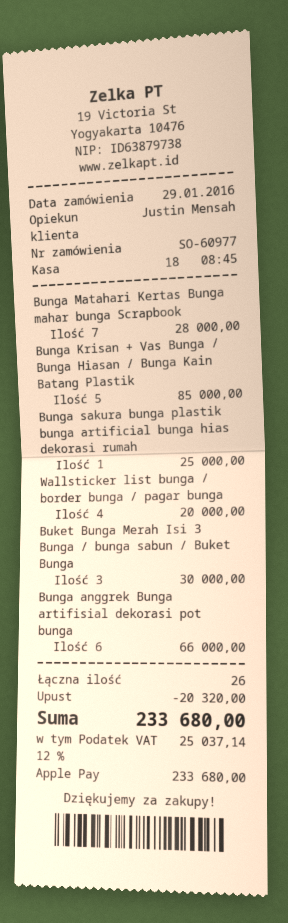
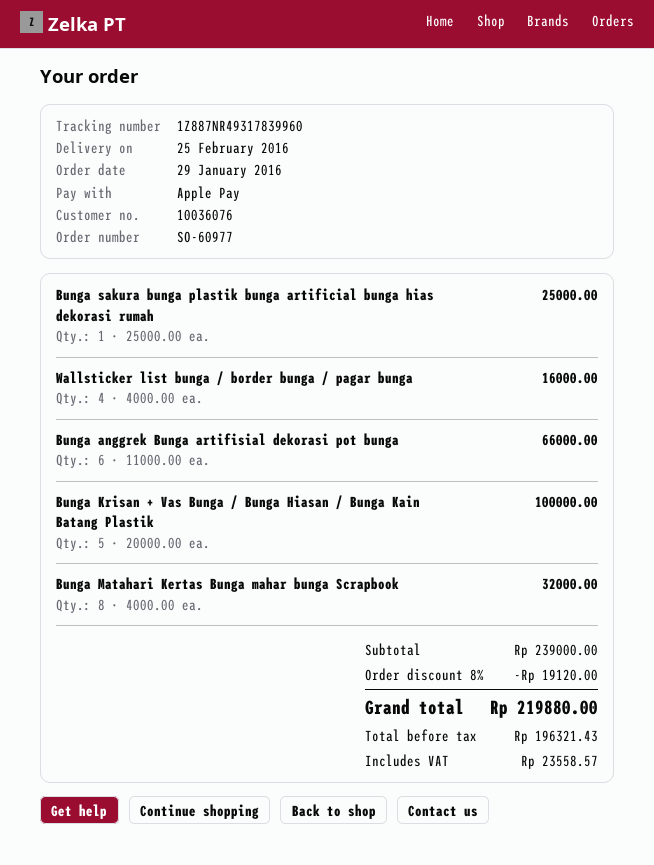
Bunga Matahari Kertas Bunga mahar bunga Scrapbook: 7 for 28000.00 -> 8 for 32000.00
Bunga Krisan + Vas Bunga / Bunga Hiasan / Bunga Kain Batang Plastik: 5 for 85000.00 -> 5 for 100000.00
Wallsticker list bunga / border bunga / pagar bunga: 4 for 20000.00 -> 4 for 16000.00
Buket Bunga Merah Isi 3 Bunga / bunga sabun / Buket Bunga: 3 for 30000.00 -> none
discount: 20320.00 -> 19120.00
tax: 25037.14 -> 23558.57
total: 233680.00 -> 219880.00

